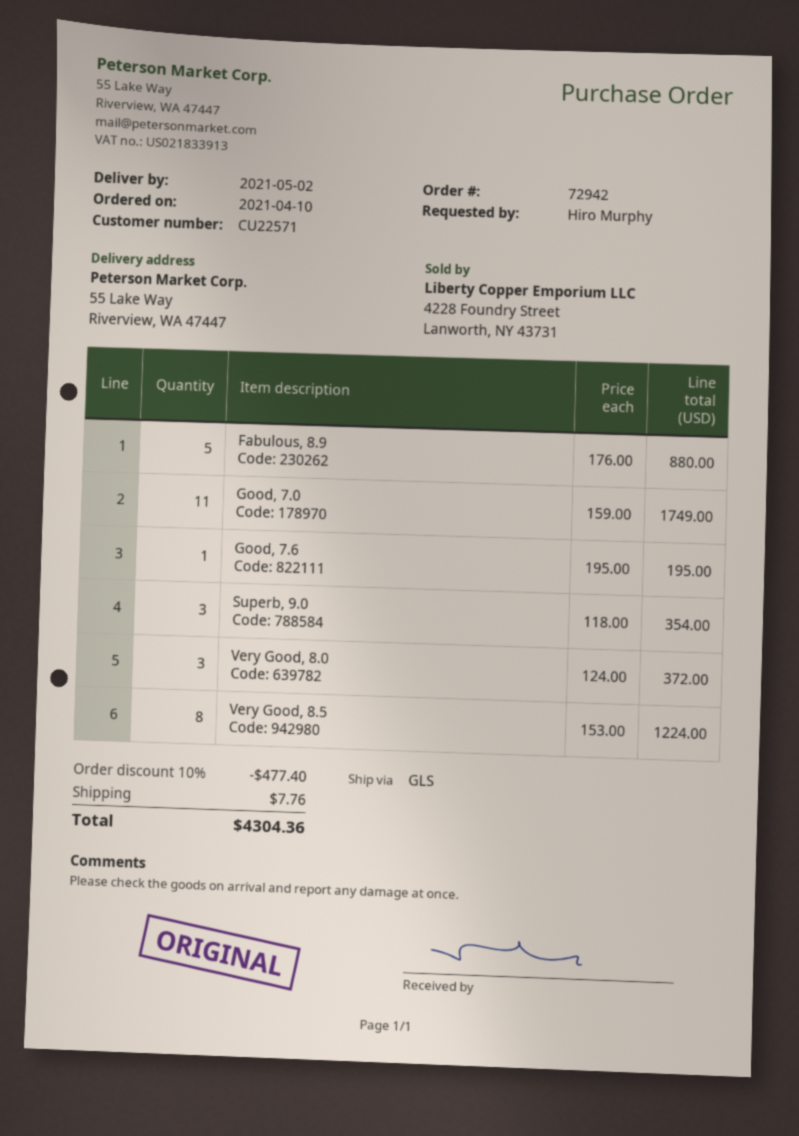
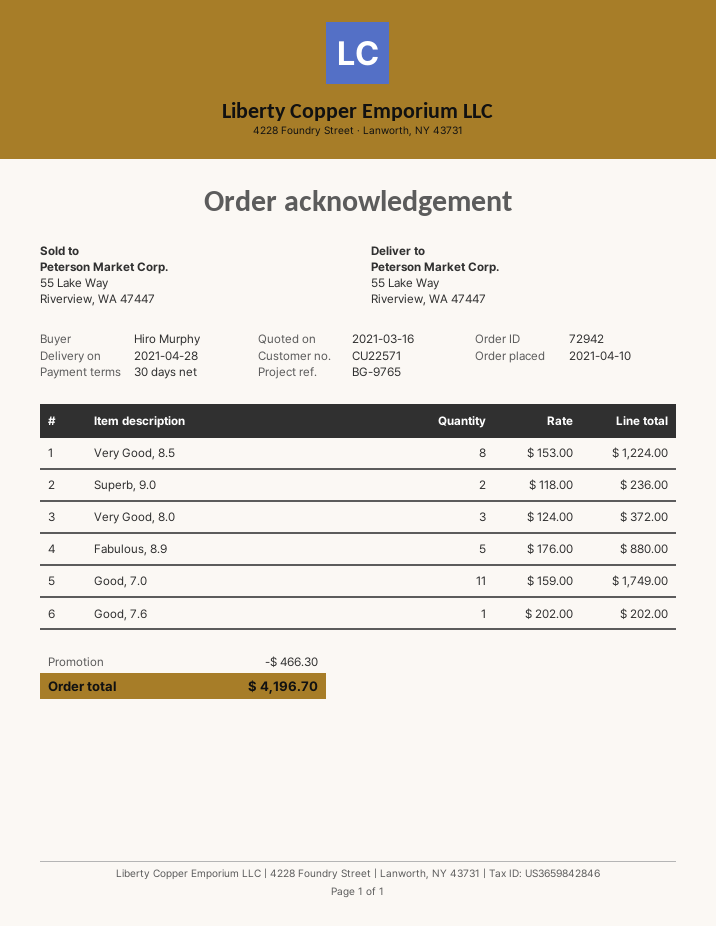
delivery date: 2021-05-02 -> 2021-04-28
Good, 7.6: 1 x 195.00 = 195.00 -> 1 x 202.00 = 202.00
Superb, 9.0: 3 x 118.00 = 354.00 -> 2 x 118.00 = 236.00
discount: 477.40 -> 466.30
shipping: 7.76 -> none
total: 4304.36 -> 4196.70

